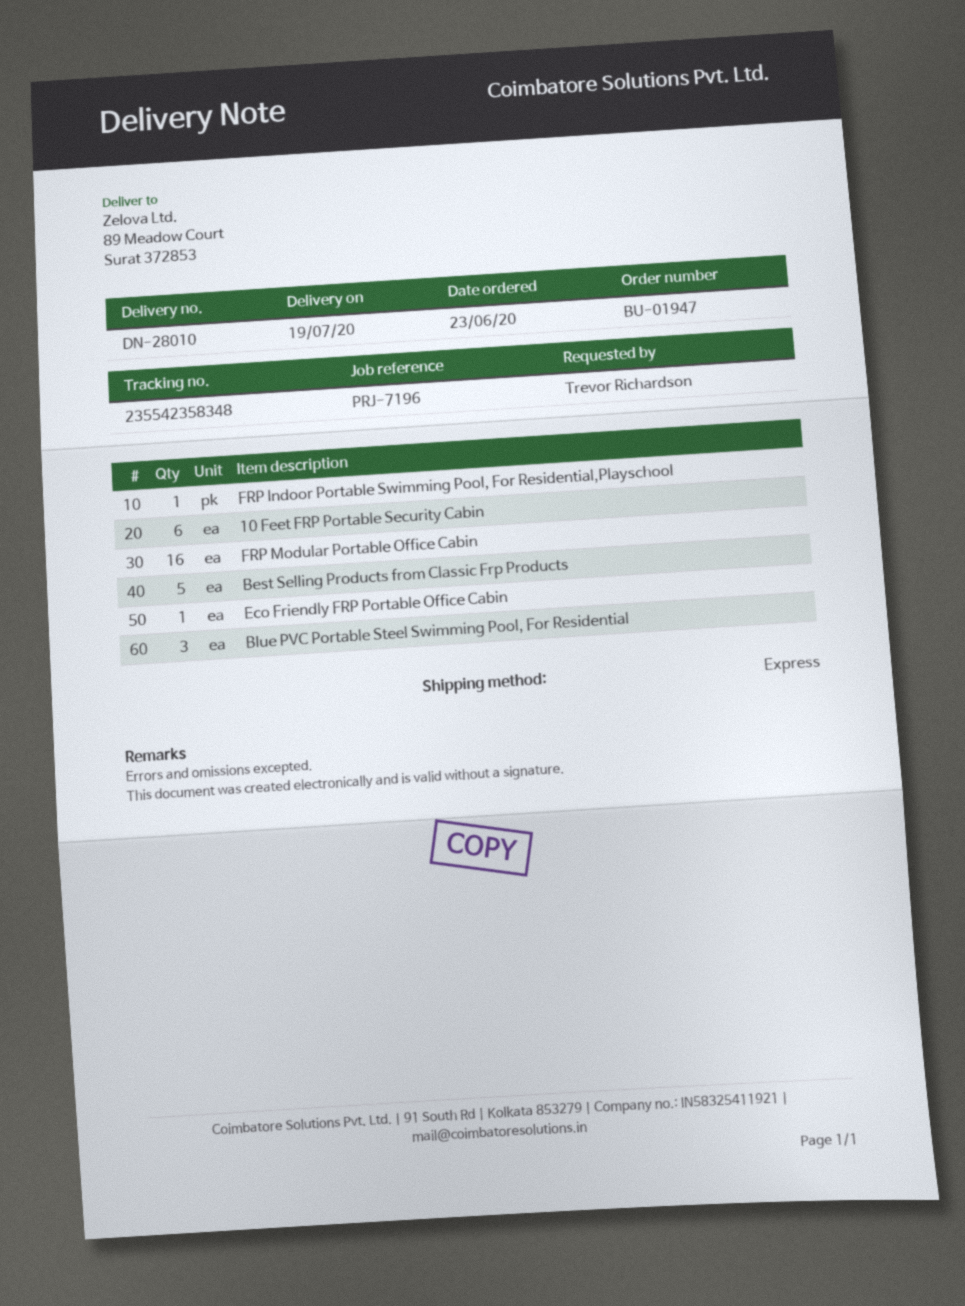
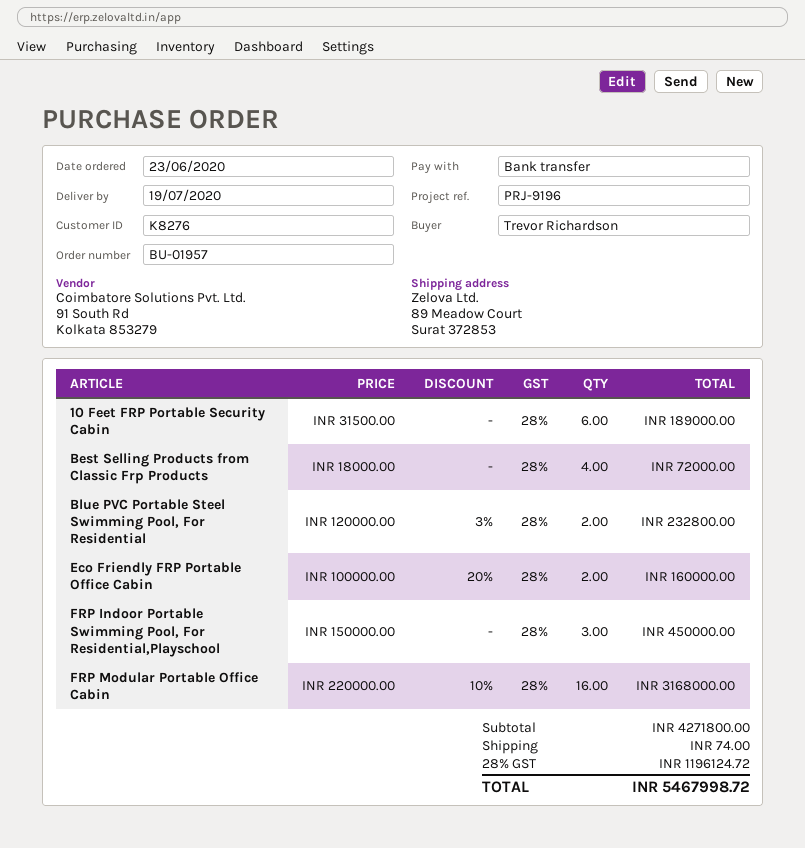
order number: BU-01947 -> BU-01957
reference: PRJ-7196 -> PRJ-9196
FRP Indoor Portable Swimming Pool, For Residential,Playschool: 1 -> 3
Best Selling Products from Classic Frp Products: 5 -> 4
Eco Friendly FRP Portable Office Cabin: 1 -> 2
Blue PVC Portable Steel Swimming Pool, For Residential: 3 -> 2

